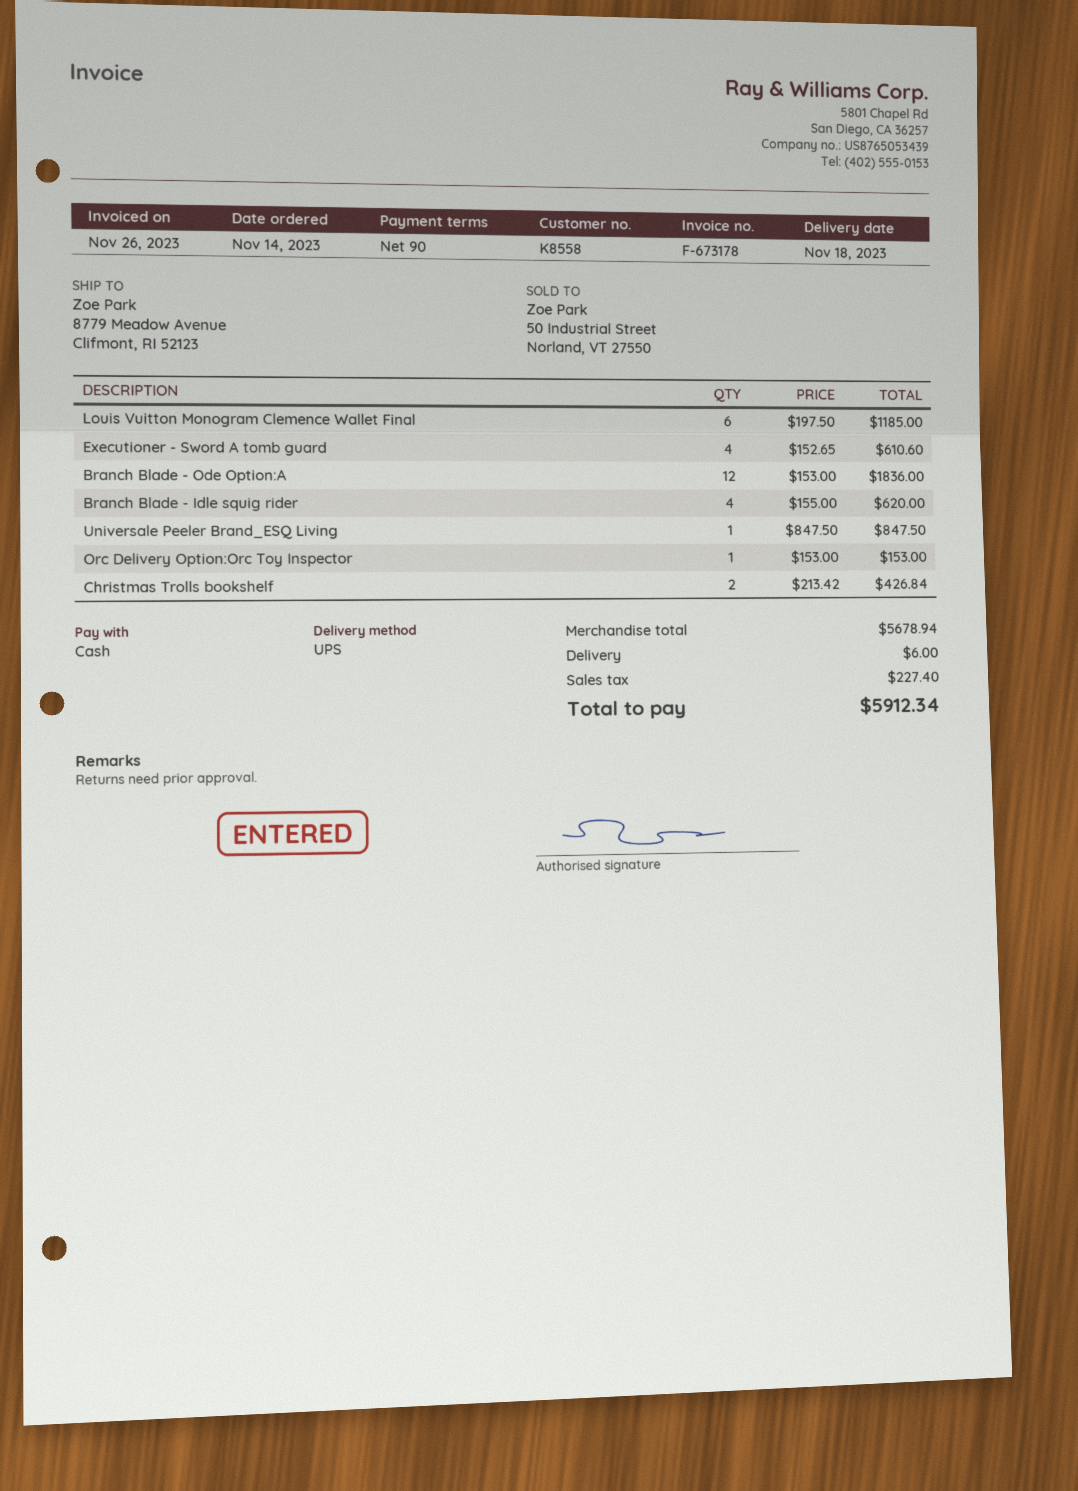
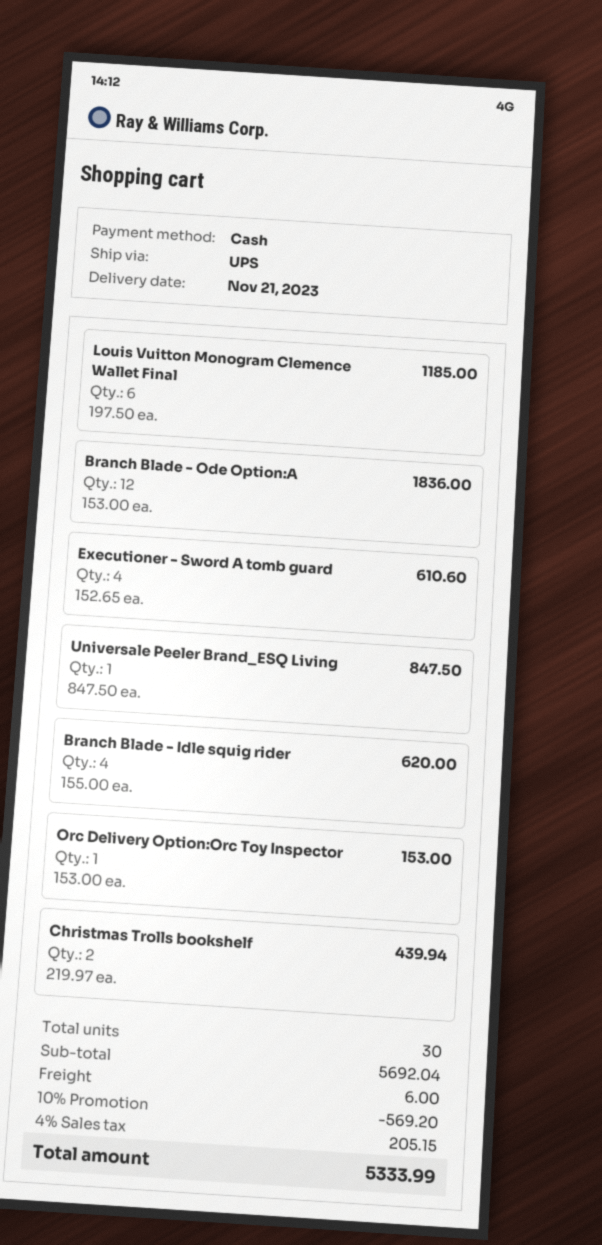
delivery date: 2023-11-18 -> 2023-11-21
Christmas Trolls bookshelf: 2 x 213.42 = 426.84 -> 2 x 219.97 = 439.94
subtotal: 5678.94 -> 5692.04
discount: none -> 10% = 569.20
tax: 227.40 -> 205.15
total: 5912.34 -> 5333.99

